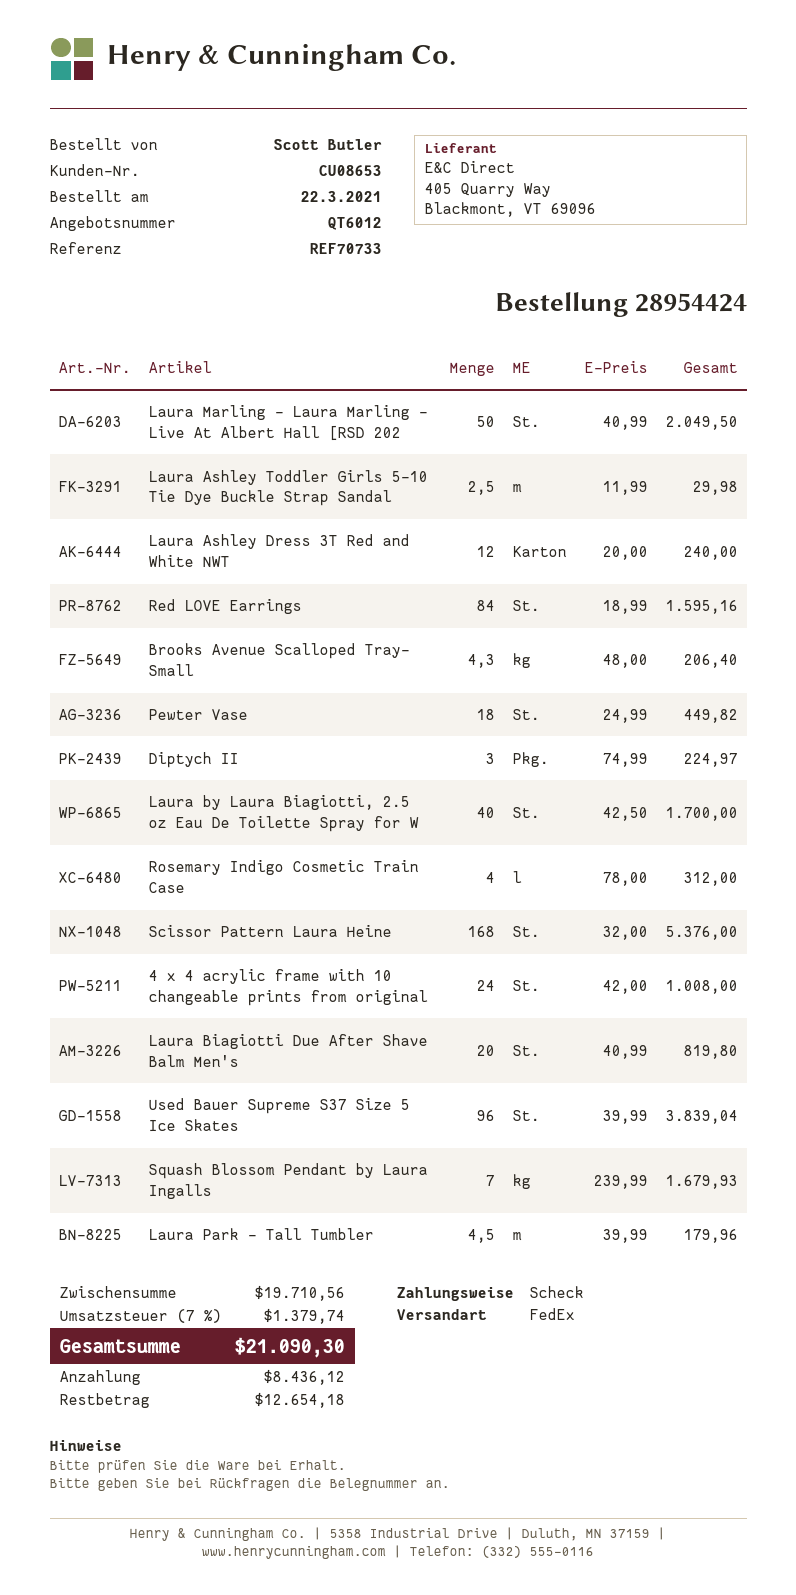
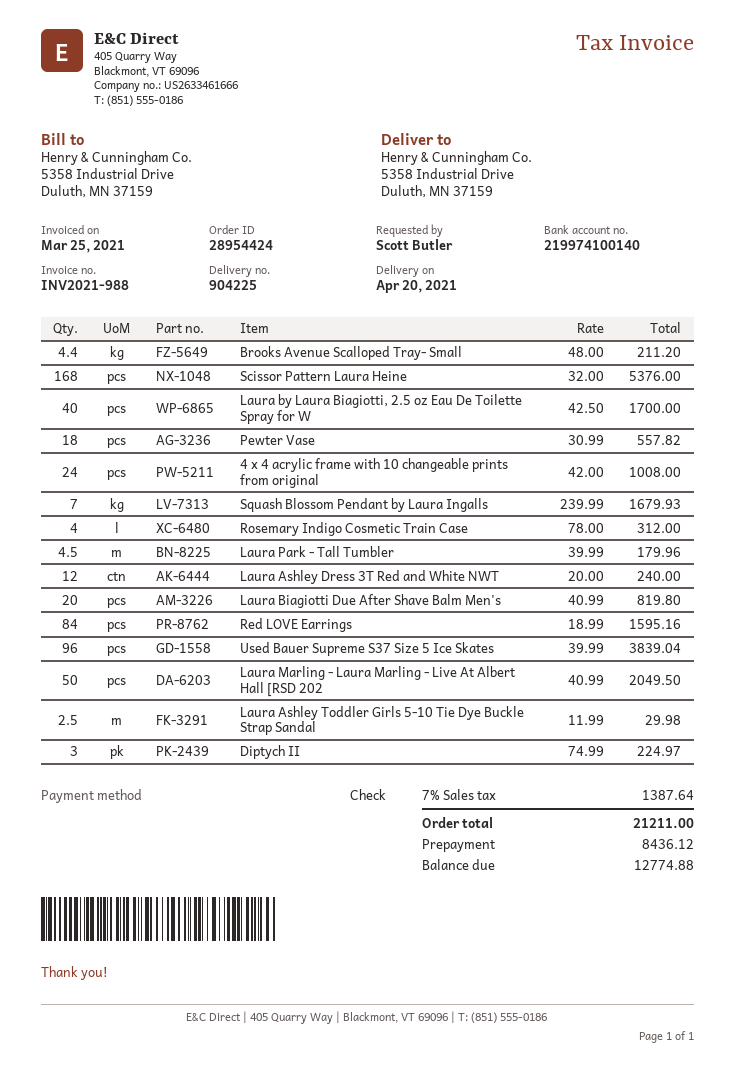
Brooks Avenue Scalloped Tray- Small: 4.3 x 48.00 = 206.40 -> 4.4 x 48.00 = 211.20
Pewter Vase: 18 x 24.99 = 449.82 -> 18 x 30.99 = 557.82
tax: 7% = 1379.74 -> 7% = 1387.64
total: 21090.30 -> 21211.00
balance: 12654.18 -> 12774.88

